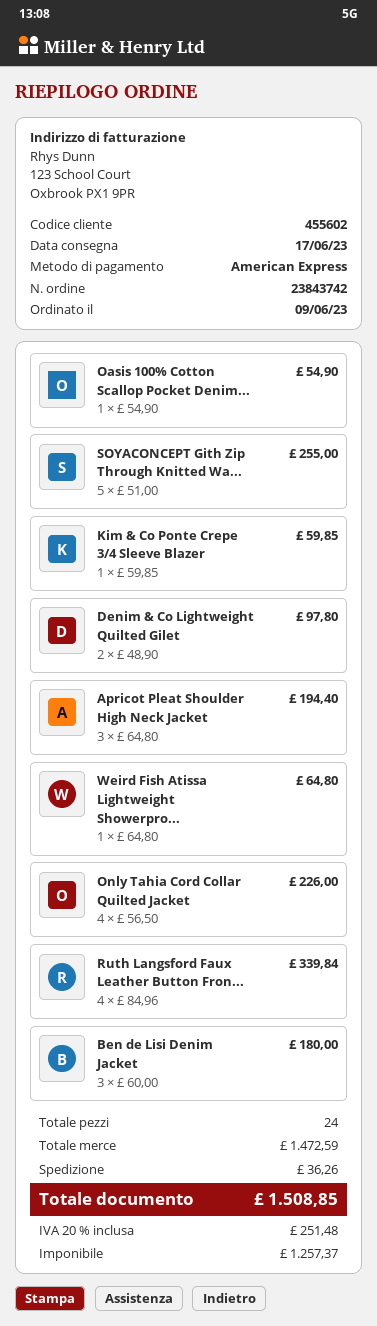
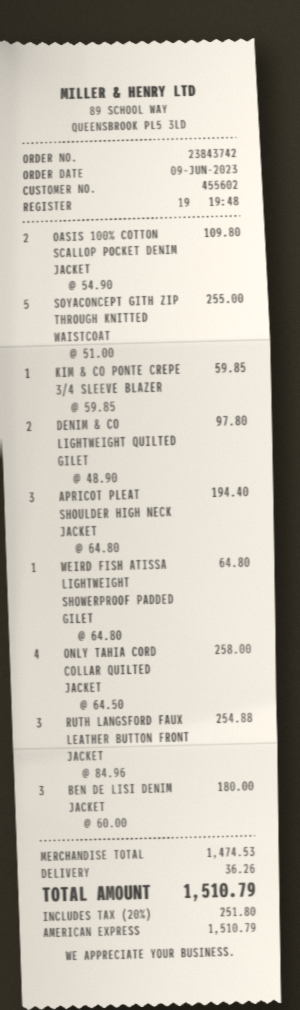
Oasis 100% Cotton Scallop Pocket Denim...: 1 x 54.90 = 54.90 -> 2 x 54.90 = 109.80
Only Tahia Cord Collar Quilted Jacket: 4 x 56.50 = 226.00 -> 4 x 64.50 = 258.00
Ruth Langsford Faux Leather Button Fron...: 4 x 84.96 = 339.84 -> 3 x 84.96 = 254.88
subtotal: 1472.59 -> 1474.53
tax: 20% = 251.48 -> 20% = 251.80
total: 1508.85 -> 1510.79

